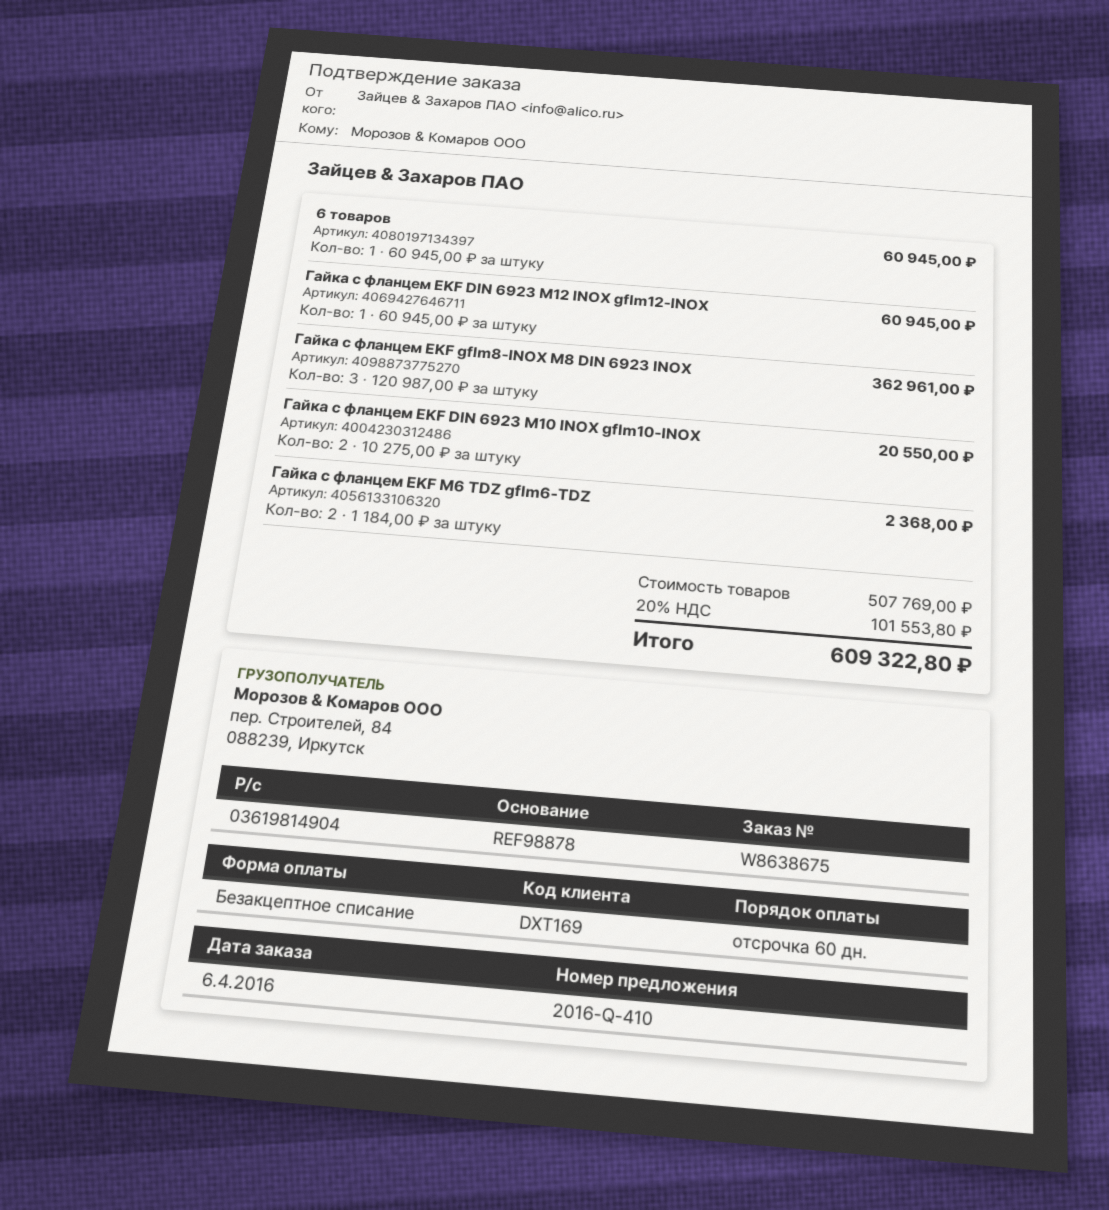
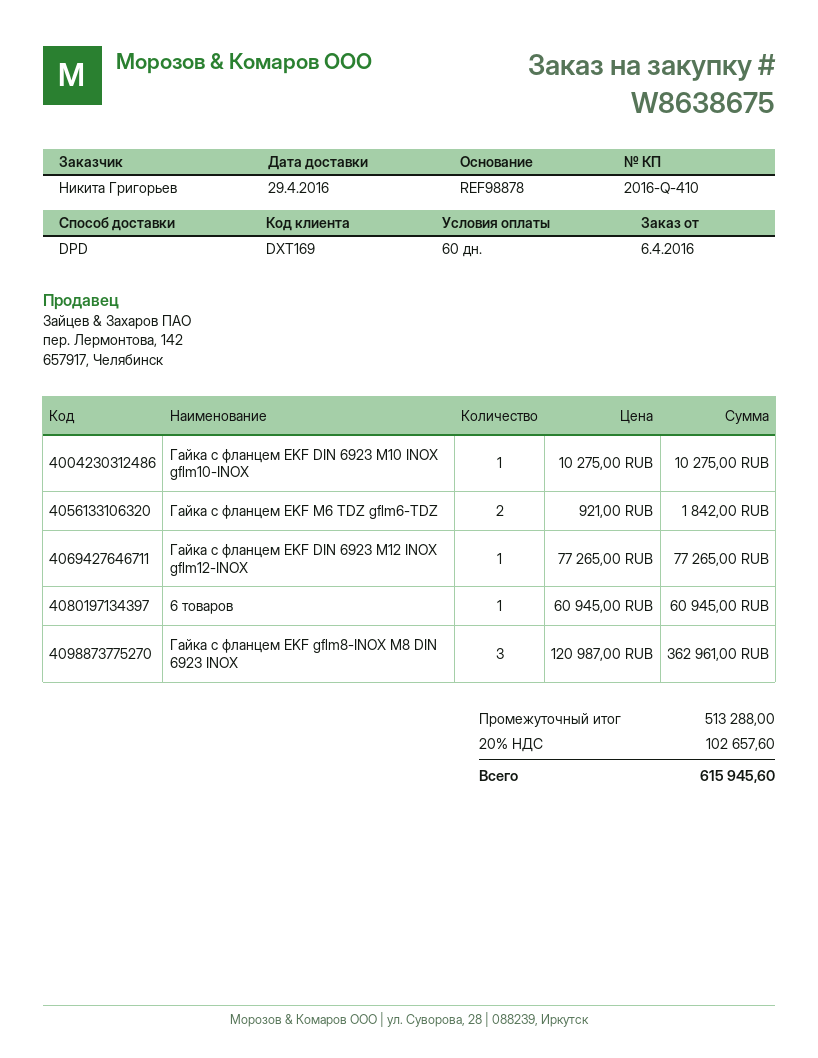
Гайка с фланцем EKF DIN 6923 М12 INOX gflm12-INOX: 1 x 60945.00 = 60945.00 -> 1 x 77265.00 = 77265.00
Гайка с фланцем EKF DIN 6923 М10 INOX gflm10-INOX: 2 x 10275.00 = 20550.00 -> 1 x 10275.00 = 10275.00
Гайка с фланцем EKF М6 TDZ gflm6-TDZ: 2 x 1184.00 = 2368.00 -> 2 x 921.00 = 1842.00
subtotal: 507769.00 -> 513288.00
tax: 20% = 101553.80 -> 20% = 102657.60
total: 609322.80 -> 615945.60

